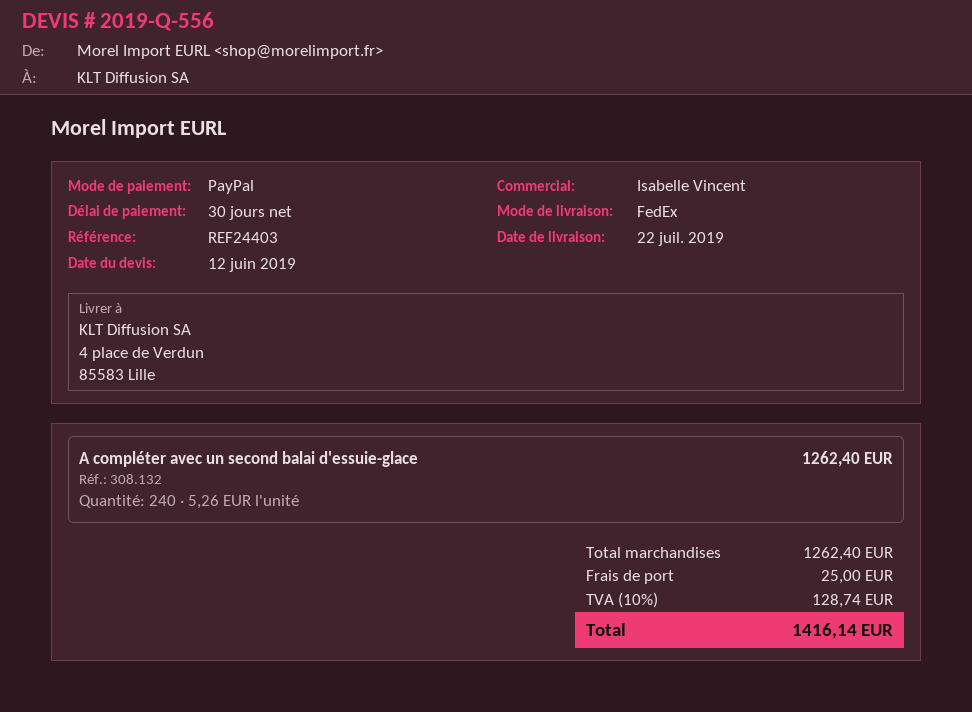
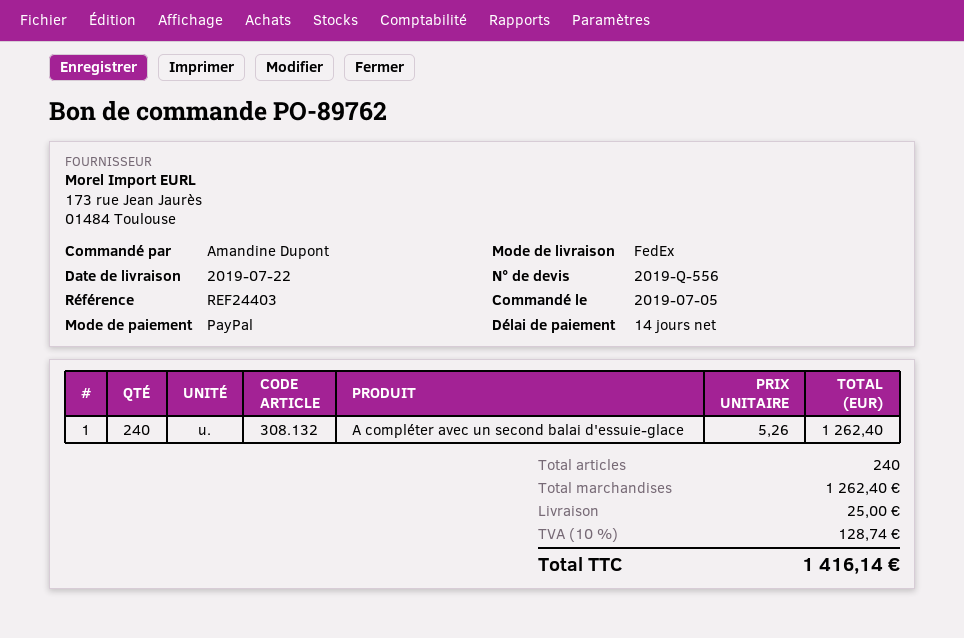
payment terms: 30 days -> 14 days

